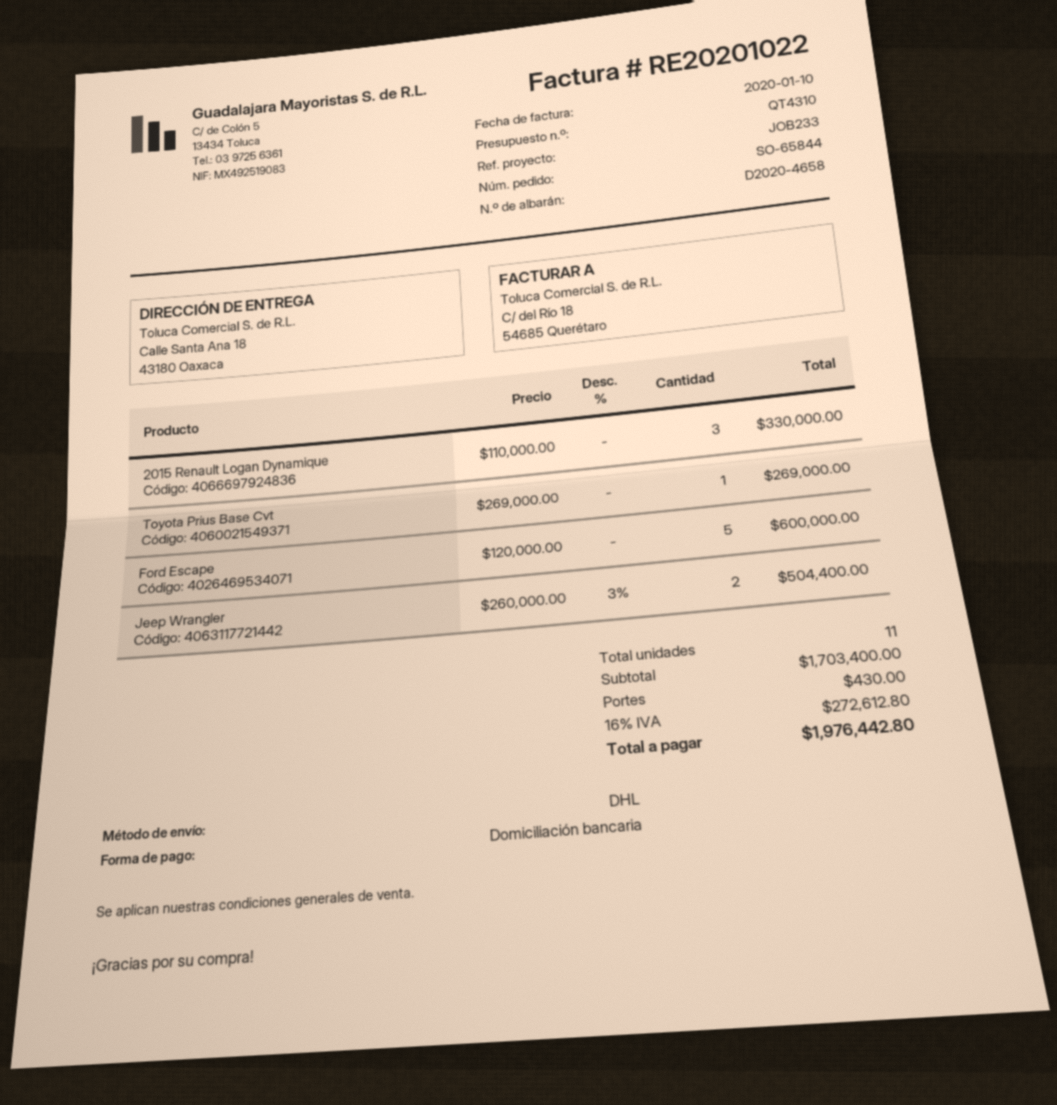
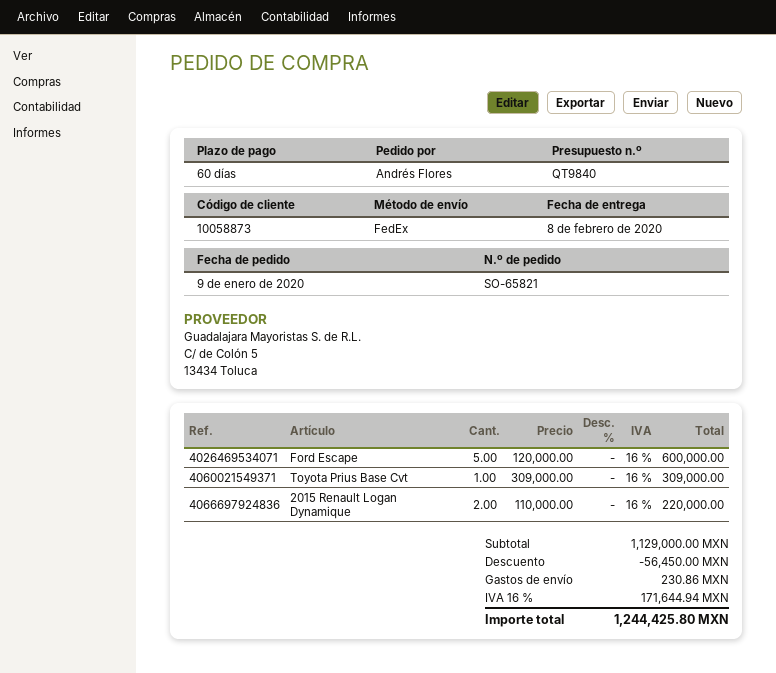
quote number: QT4310 -> QT9840
order number: SO-65844 -> SO-65821
shipping method: DHL -> FedEx
2015 Renault Logan Dynamique: 3 x 110000.00 = 330000.00 -> 2 x 110000.00 = 220000.00
Toyota Prius Base Cvt: 1 x 269000.00 = 269000.00 -> 1 x 309000.00 = 309000.00
Jeep Wrangler: 2 x 260000.00 - 3% = 504400.00 -> none
subtotal: 1703400.00 -> 1129000.00
discount: none -> 56450.00
shipping: 430.00 -> 230.86
tax: 16% = 272612.80 -> 16% = 171644.94
total: 1976442.80 -> 1244425.80

